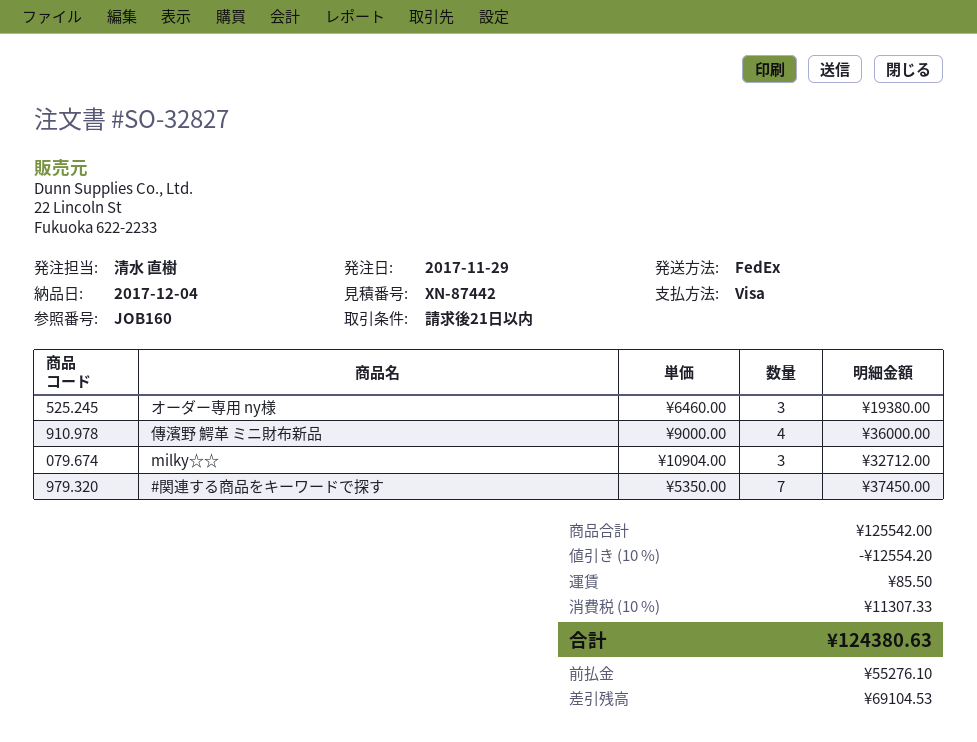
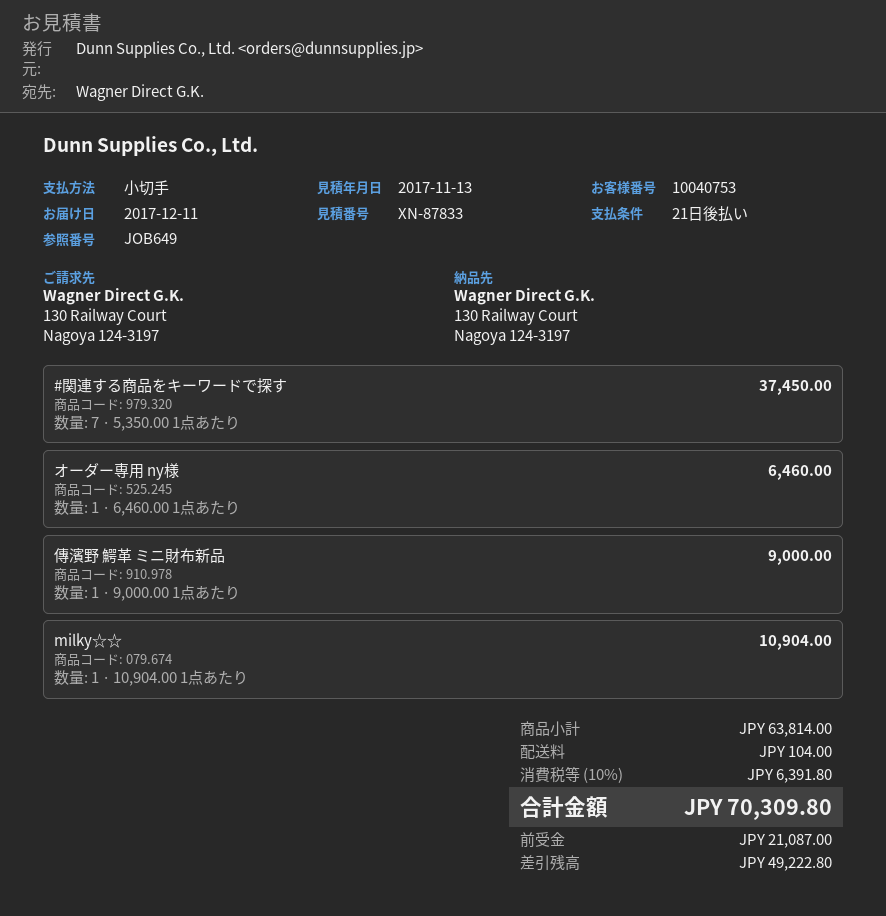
quote number: XN-87442 -> XN-87833
delivery date: 2017-12-04 -> 2017-12-11
reference: JOB160 -> JOB649
payment method: Visa -> cheque
オーダー専用 ny様: 3 x 6460.00 = 19380.00 -> 1 x 6460.00 = 6460.00
傳濱野 鰐革 ミニ財布新品: 4 x 9000.00 = 36000.00 -> 1 x 9000.00 = 9000.00
milky☆☆: 3 x 10904.00 = 32712.00 -> 1 x 10904.00 = 10904.00
subtotal: 125542.00 -> 63814.00
discount: 10% = 12554.20 -> none
shipping: 85.50 -> 104.00
tax: 10% = 11307.33 -> 10% = 6391.80
total: 124380.63 -> 70309.80
deposit: 55276.10 -> 21087.00
balance: 69104.53 -> 49222.80

